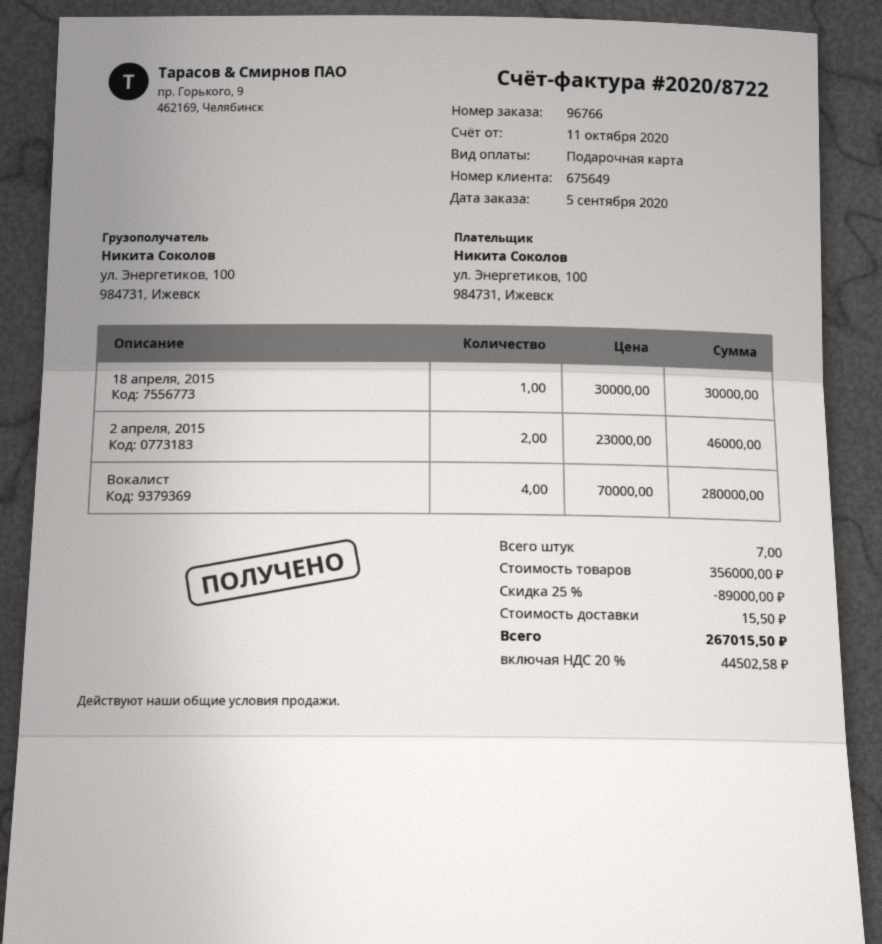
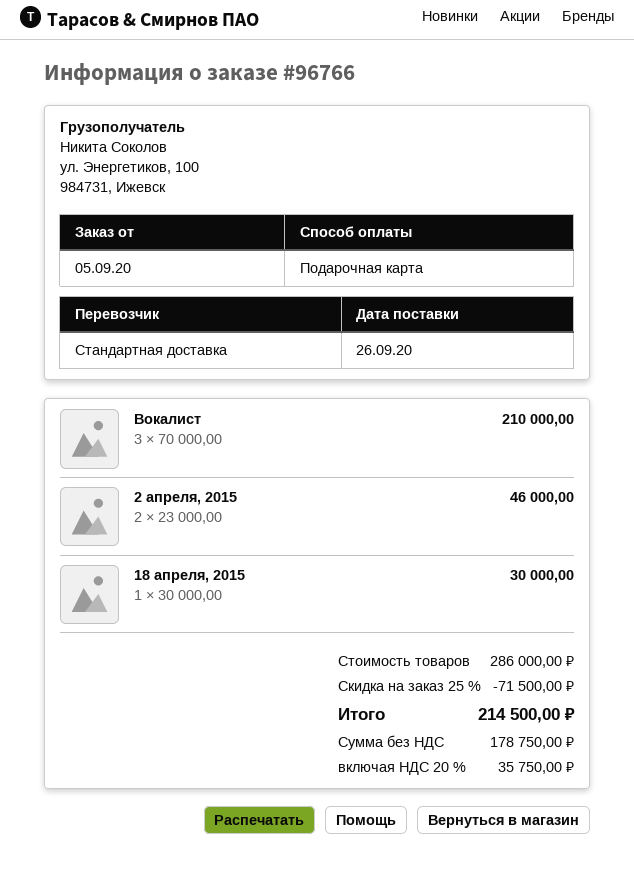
Вокалист: 4 x 70000.00 = 280000.00 -> 3 x 70000.00 = 210000.00
subtotal: 356000.00 -> 286000.00
discount: 25% = 89000.00 -> 25% = 71500.00
shipping: 15.50 -> none
tax: 20% = 44502.58 -> 20% = 35750.00
total: 267015.50 -> 214500.00

